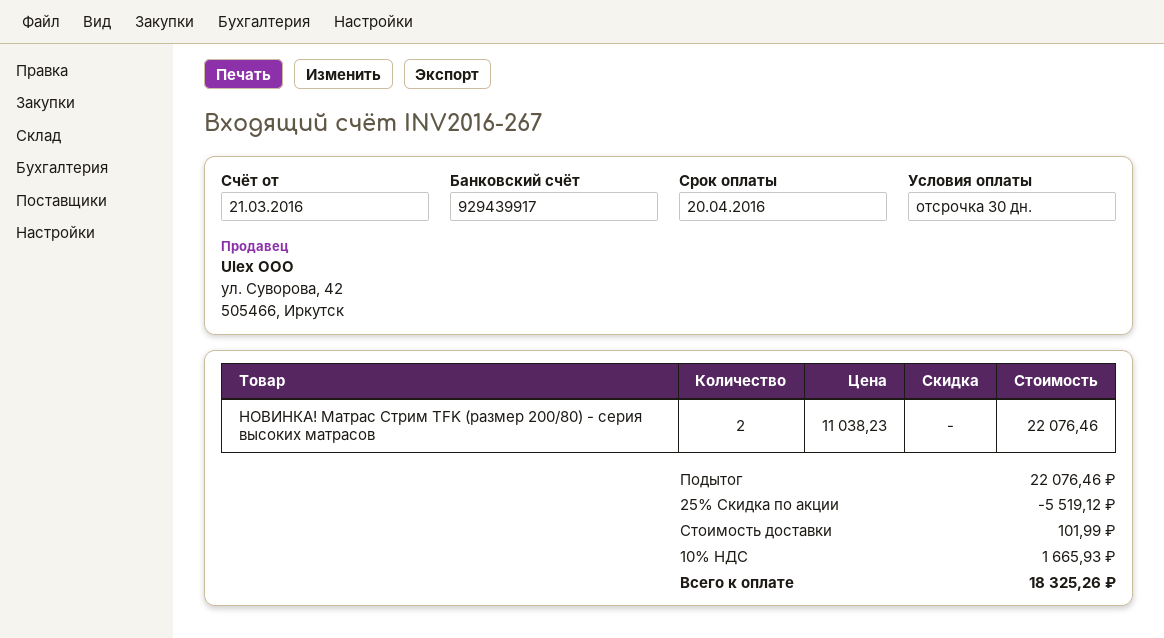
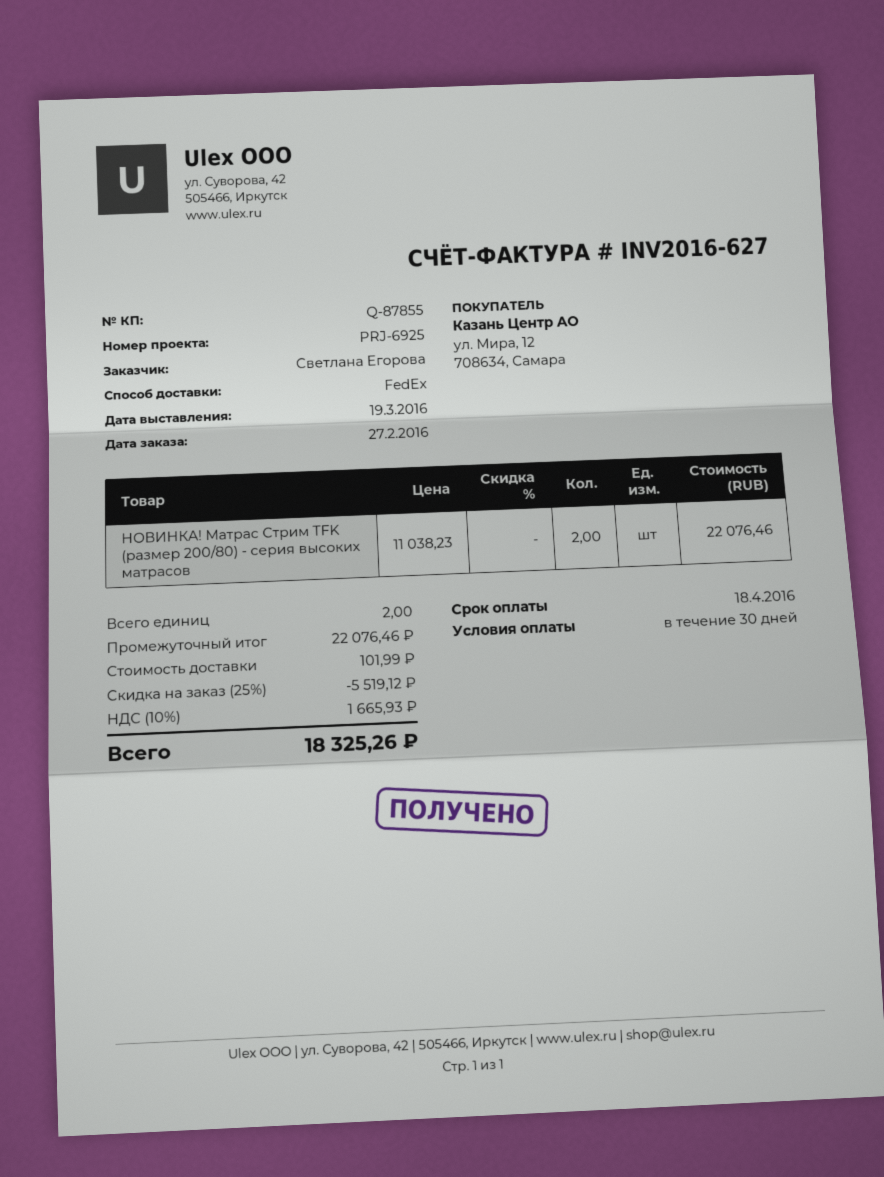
invoice number: INV2016-267 -> INV2016-627
invoice date: 2016-03-21 -> 2016-03-19
due date: 2016-04-20 -> 2016-04-18

